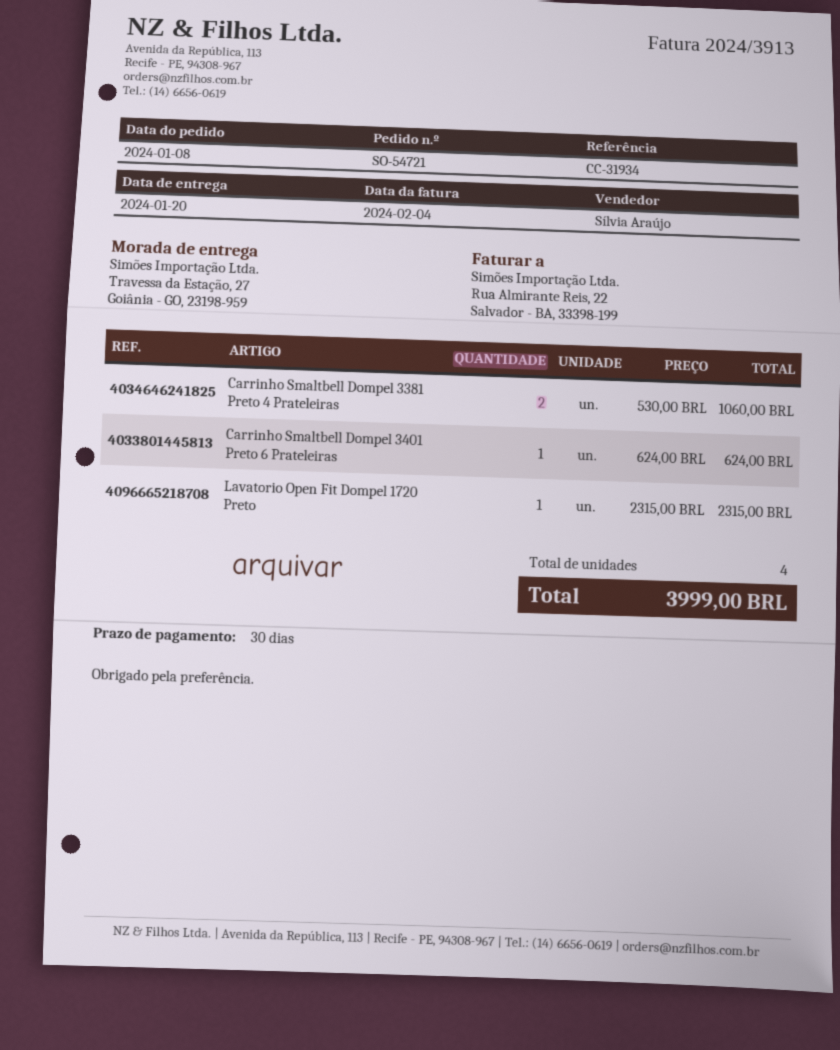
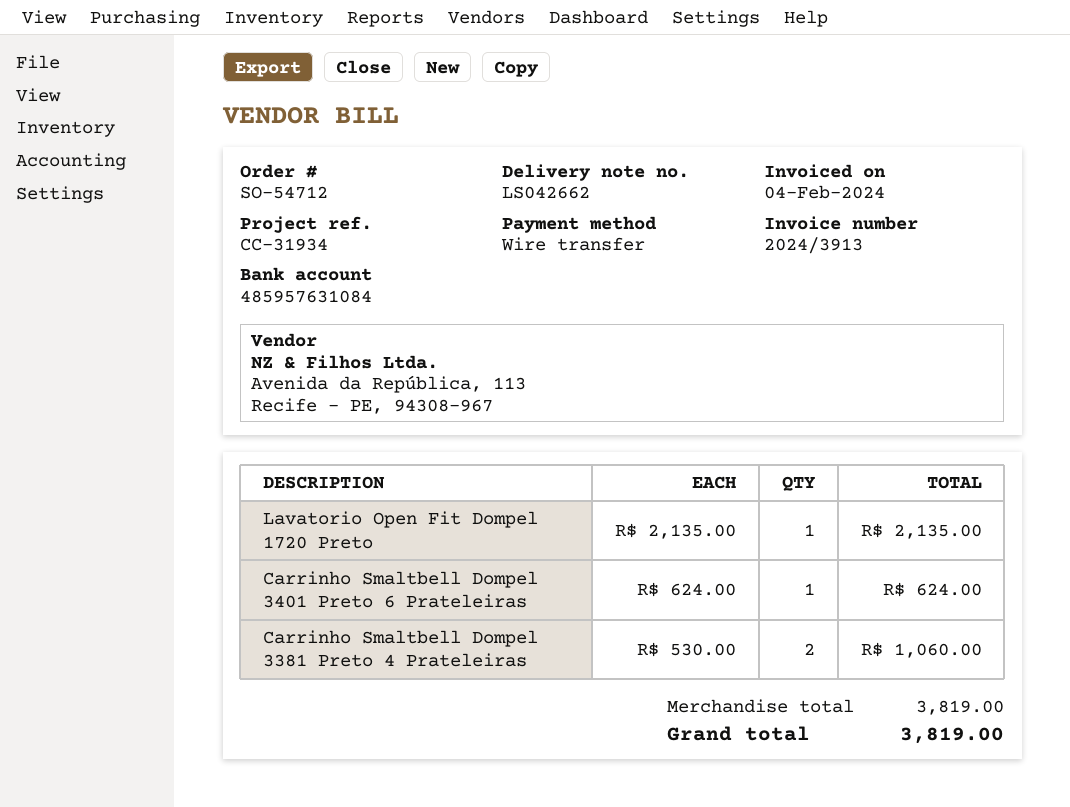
order number: SO-54721 -> SO-54712
Lavatorio Open Fit Dompel 1720 Preto: 1 x 2315.00 = 2315.00 -> 1 x 2135.00 = 2135.00
total: 3999.00 -> 3819.00

